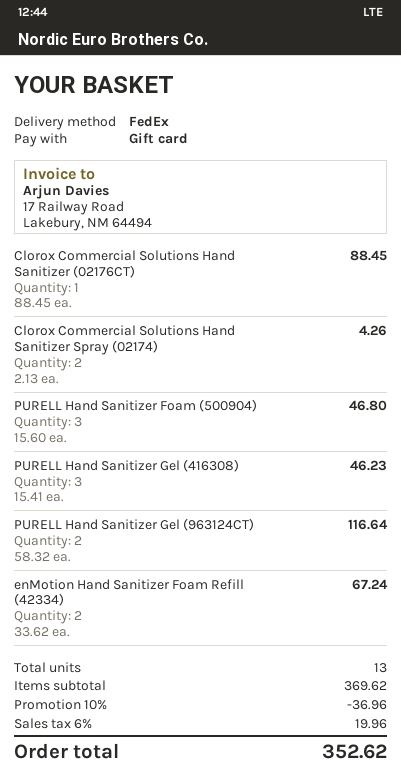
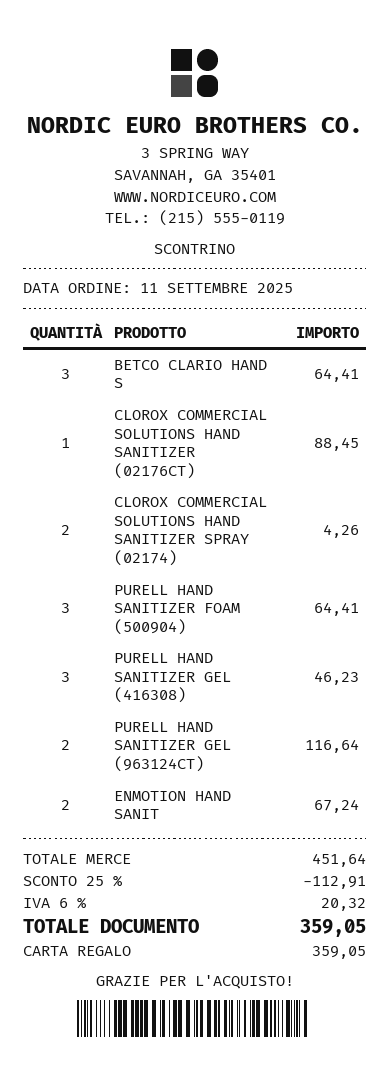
PURELL Hand Sanitizer Foam (500904): 3 for 46.80 -> 3 for 64.41
BETCO CLARIO HAND S: none -> 3 for 64.41
subtotal: 369.62 -> 451.64
discount: 10% = 36.96 -> 25% = 112.91
tax: 6% = 19.96 -> 6% = 20.32
total: 352.62 -> 359.05

